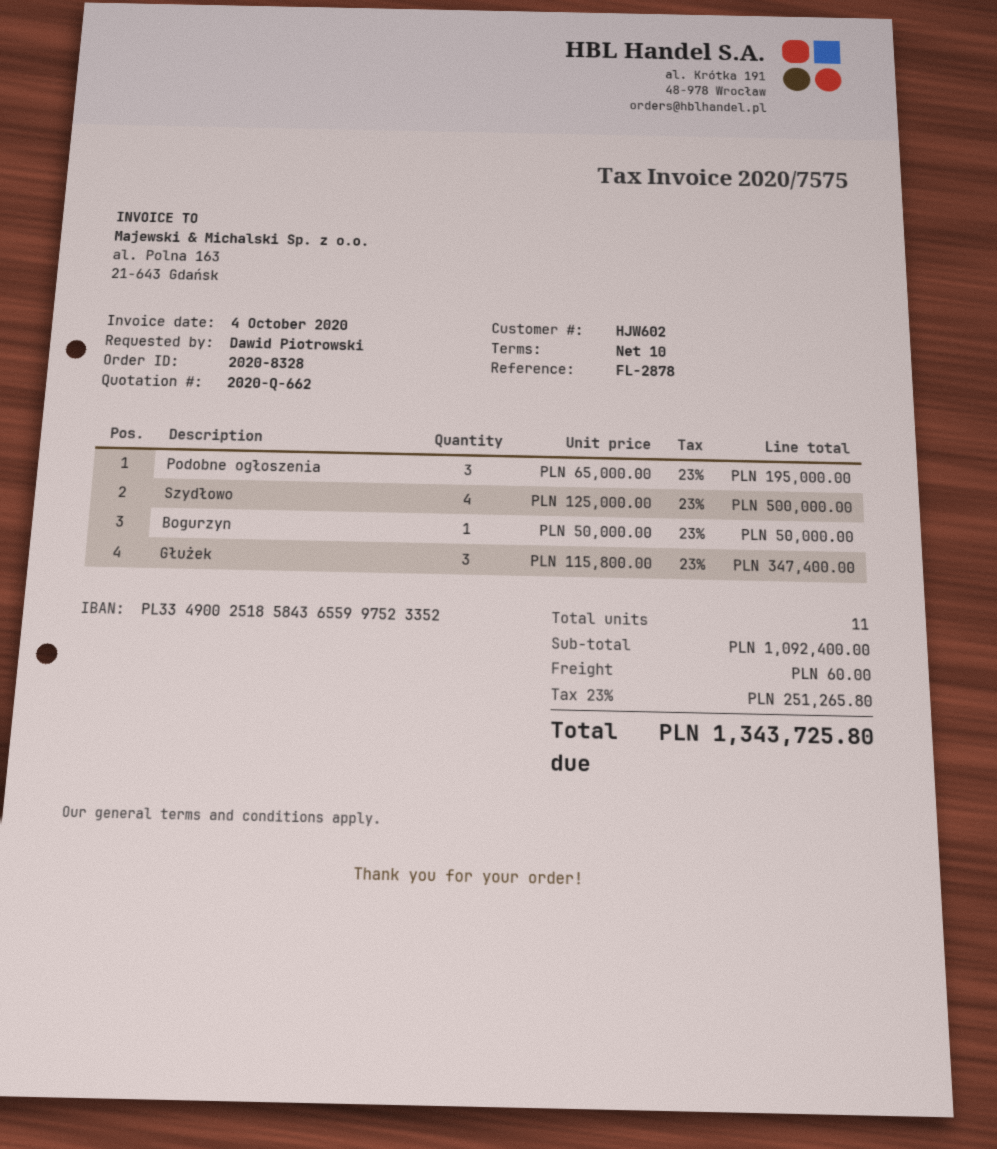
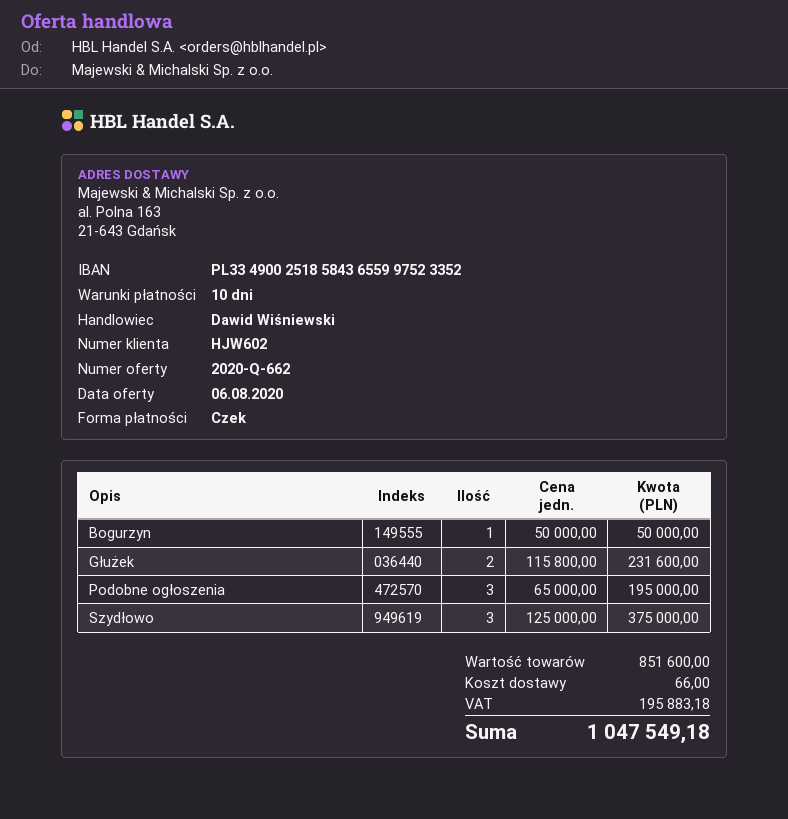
Szydłowo: 4 x 125000.00 = 500000.00 -> 3 x 125000.00 = 375000.00
Głużek: 3 x 115800.00 = 347400.00 -> 2 x 115800.00 = 231600.00
subtotal: 1092400.00 -> 851600.00
shipping: 60.00 -> 66.00
tax: 251265.80 -> 195883.18
total: 1343725.80 -> 1047549.18

